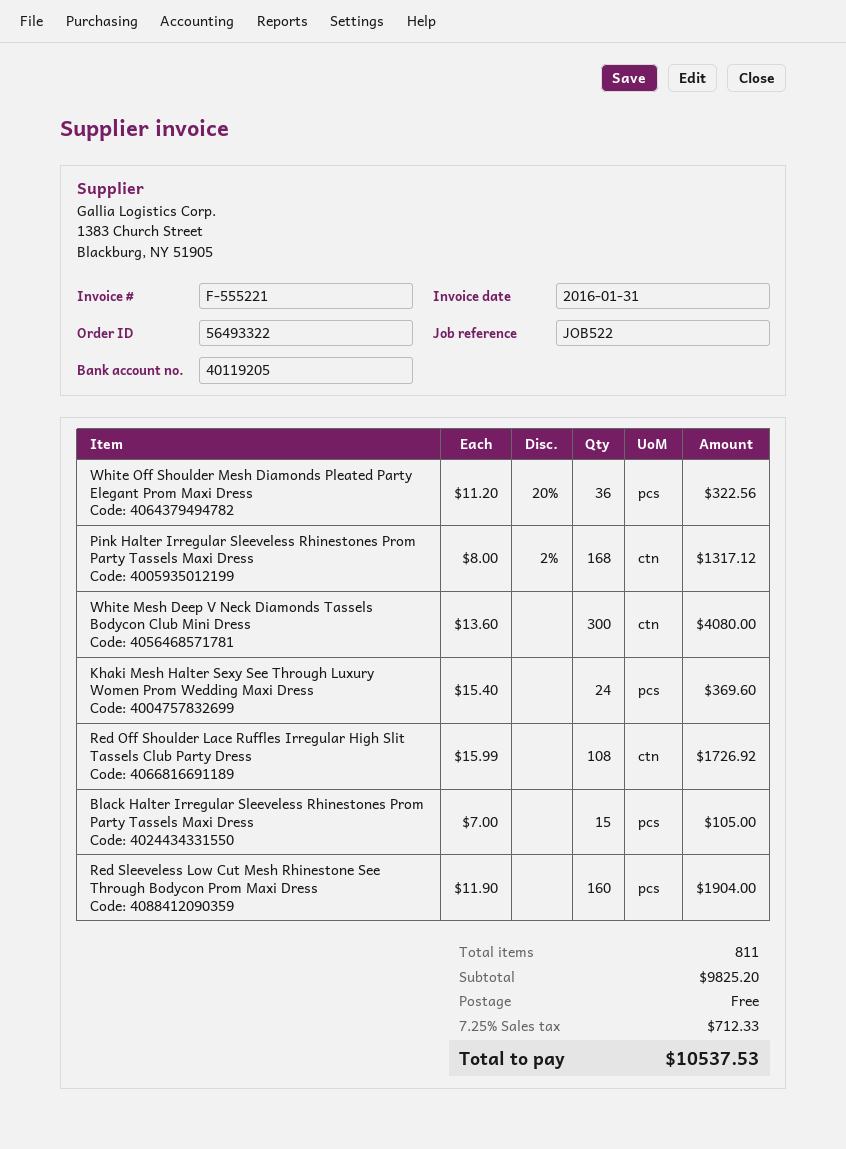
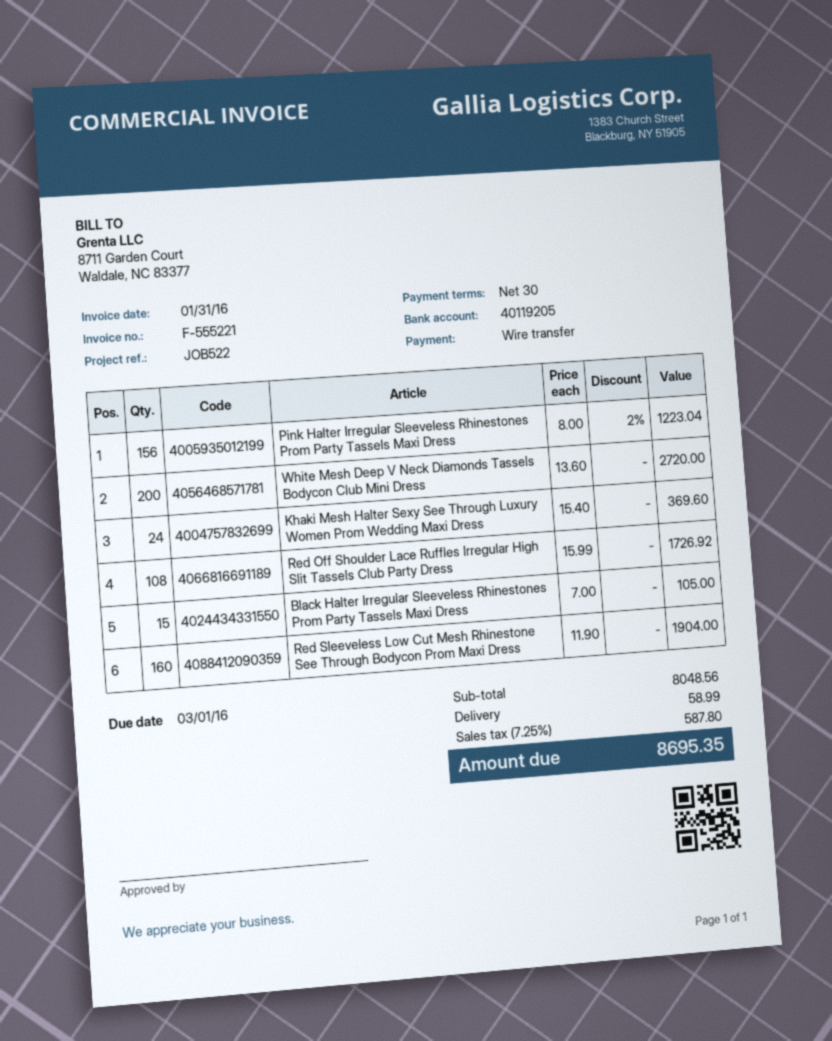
White Off Shoulder Mesh Diamonds Pleated Party Elegant Prom Maxi Dress: 36 x 11.20 - 20% = 322.56 -> none
Pink Halter Irregular Sleeveless Rhinestones Prom Party Tassels Maxi Dress: 168 x 8.00 - 2% = 1317.12 -> 156 x 8.00 - 2% = 1223.04
White Mesh Deep V Neck Diamonds Tassels Bodycon Club Mini Dress: 300 x 13.60 = 4080.00 -> 200 x 13.60 = 2720.00
subtotal: 9825.20 -> 8048.56
shipping: 0.00 -> 58.99
tax: 7.25% = 712.33 -> 7.25% = 587.80
total: 10537.53 -> 8695.35

